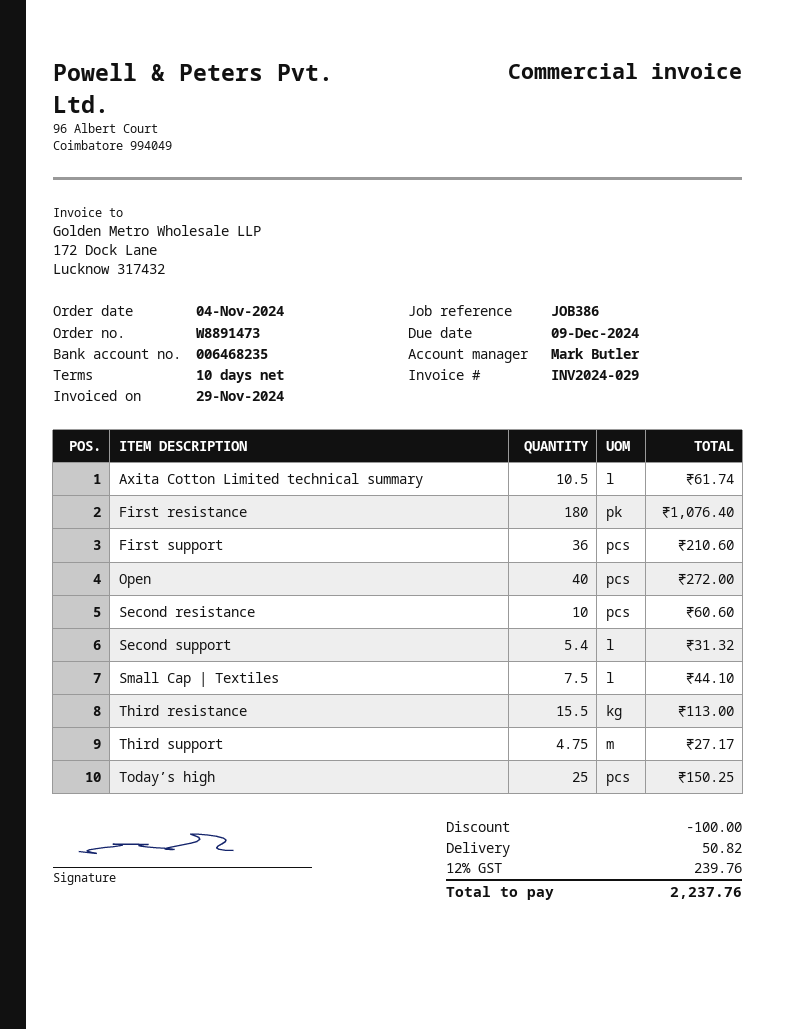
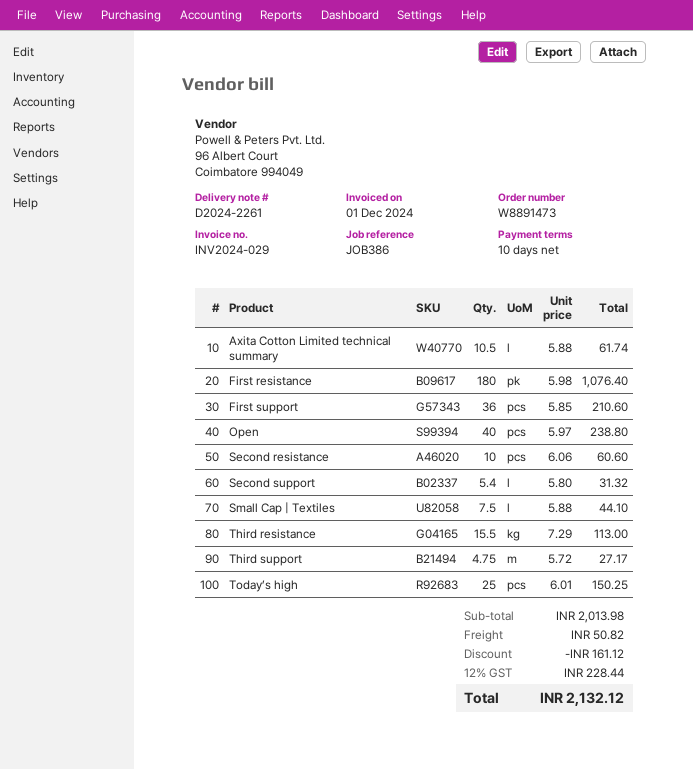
invoice date: 2024-11-29 -> 2024-12-01
Open: 40 for 272.00 -> 40 for 238.80
discount: 100.00 -> 161.12
tax: 12% = 239.76 -> 12% = 228.44
total: 2237.76 -> 2132.12

